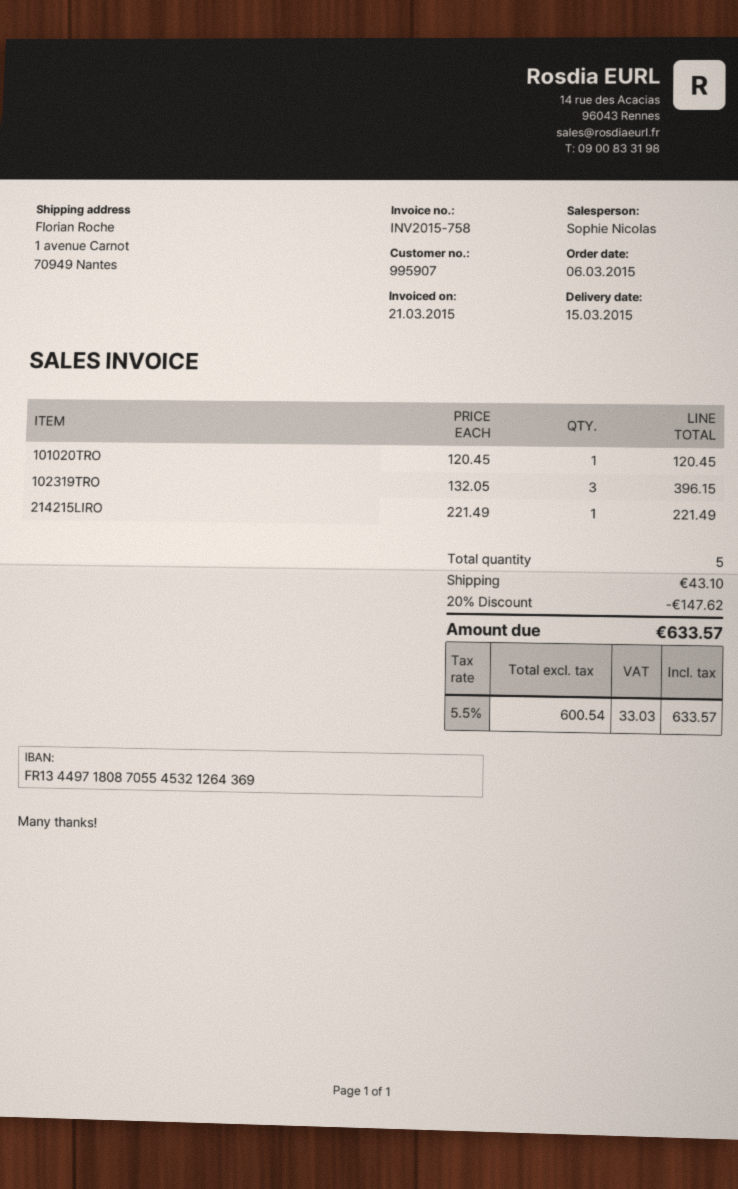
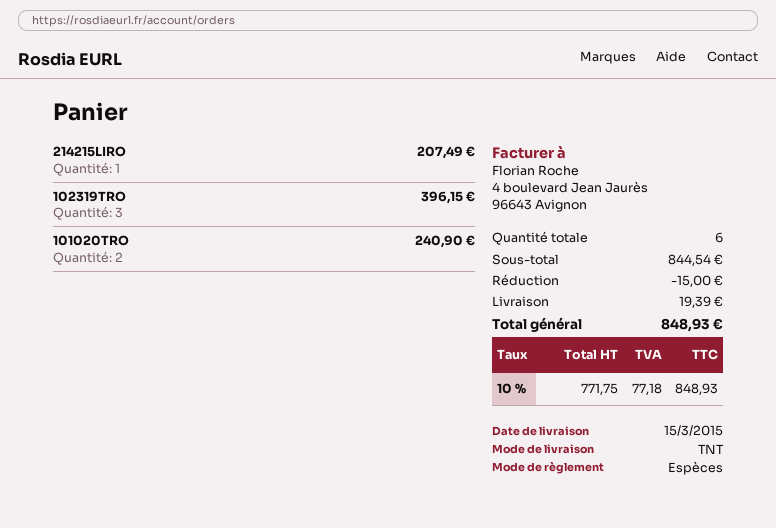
101020TRO: 1 for 120.45 -> 2 for 240.90
214215LIRO: 1 for 221.49 -> 1 for 207.49
total quantity: 5 -> 6
discount: 147.62 -> 15.00
shipping: 43.10 -> 19.39
net: 600.54 -> 771.75
tax: 5.5% = 33.03 -> 10% = 77.18
total: 633.57 -> 848.93

